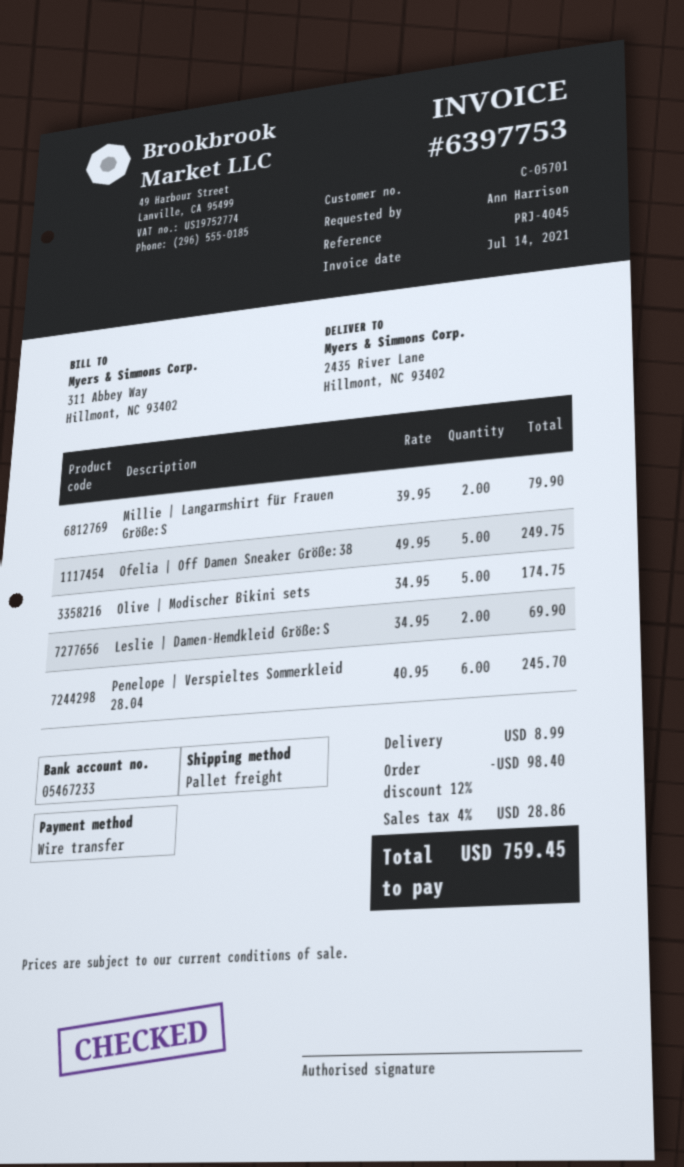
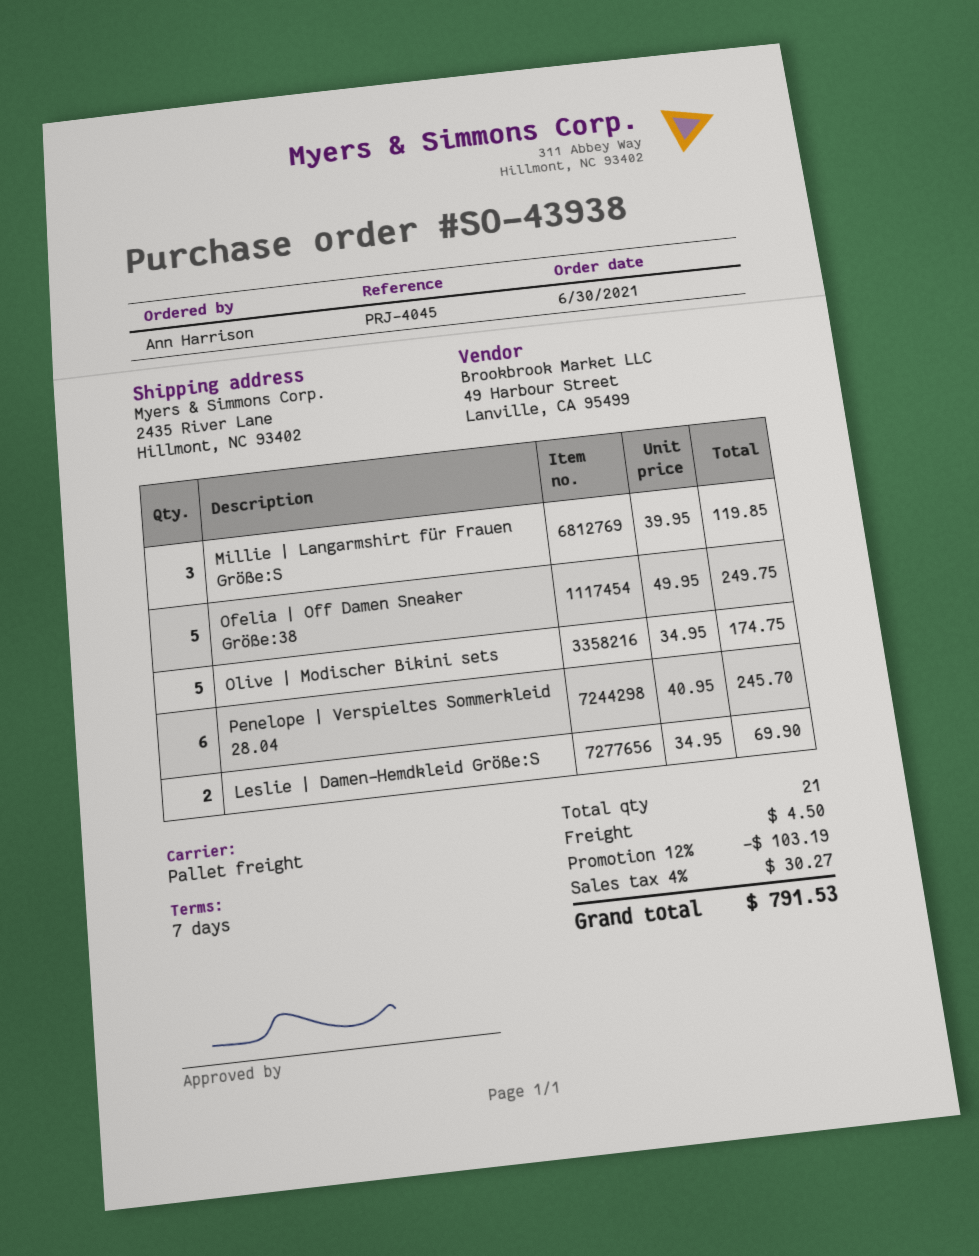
Millie | Langarmshirt für Frauen Größe:S: 2 x 39.95 = 79.90 -> 3 x 39.95 = 119.85
discount: 12% = 98.40 -> 12% = 103.19
shipping: 8.99 -> 4.50
tax: 4% = 28.86 -> 4% = 30.27
total: 759.45 -> 791.53

